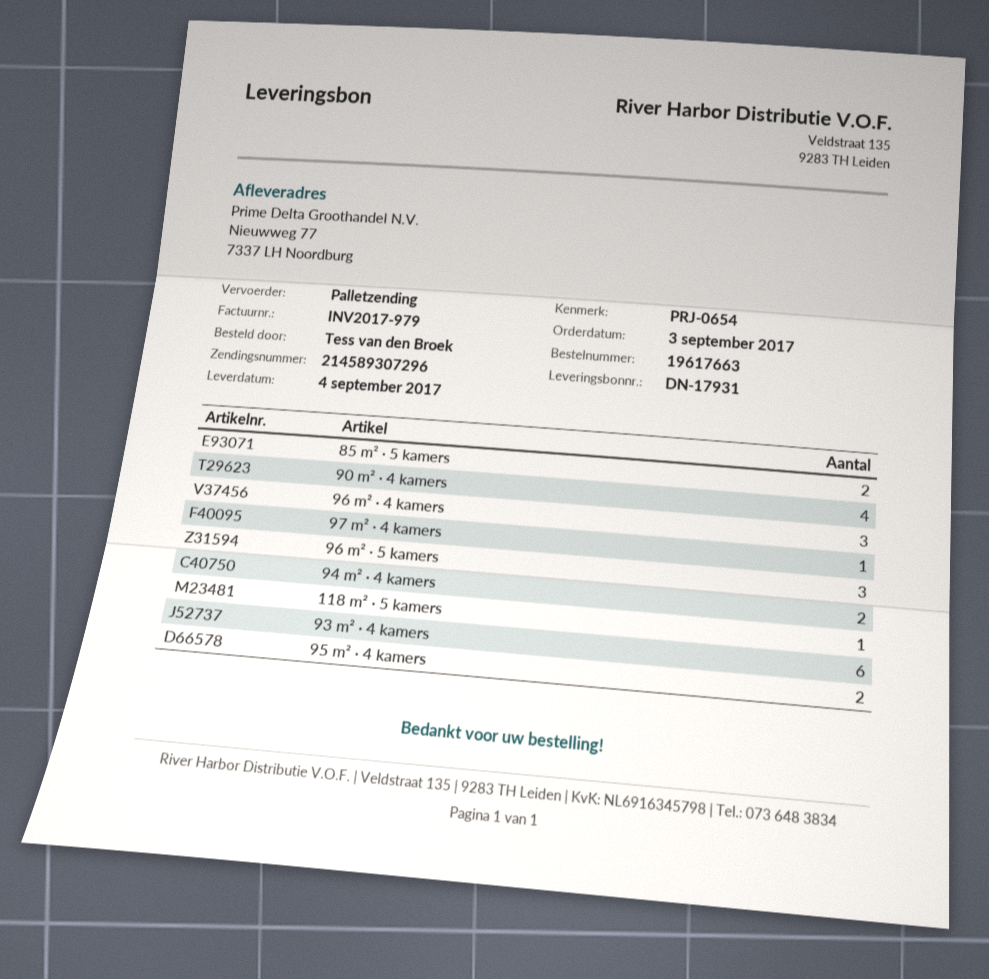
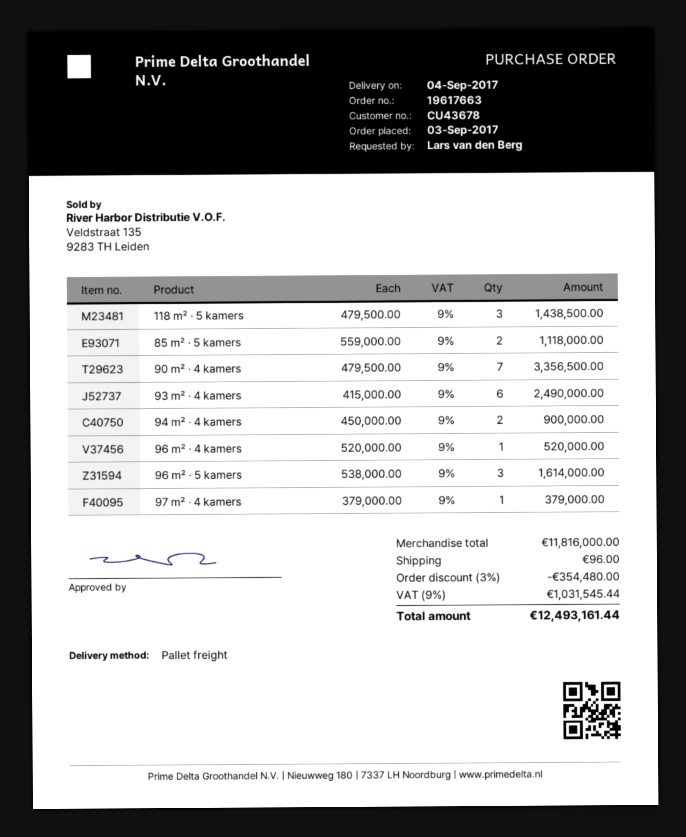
ordered by: Tess van den Broek -> Lars van den Berg
90 m² · 4 kamers: 4 -> 7
96 m² · 4 kamers: 3 -> 1
118 m² · 5 kamers: 1 -> 3
95 m² · 4 kamers: 2 -> none

